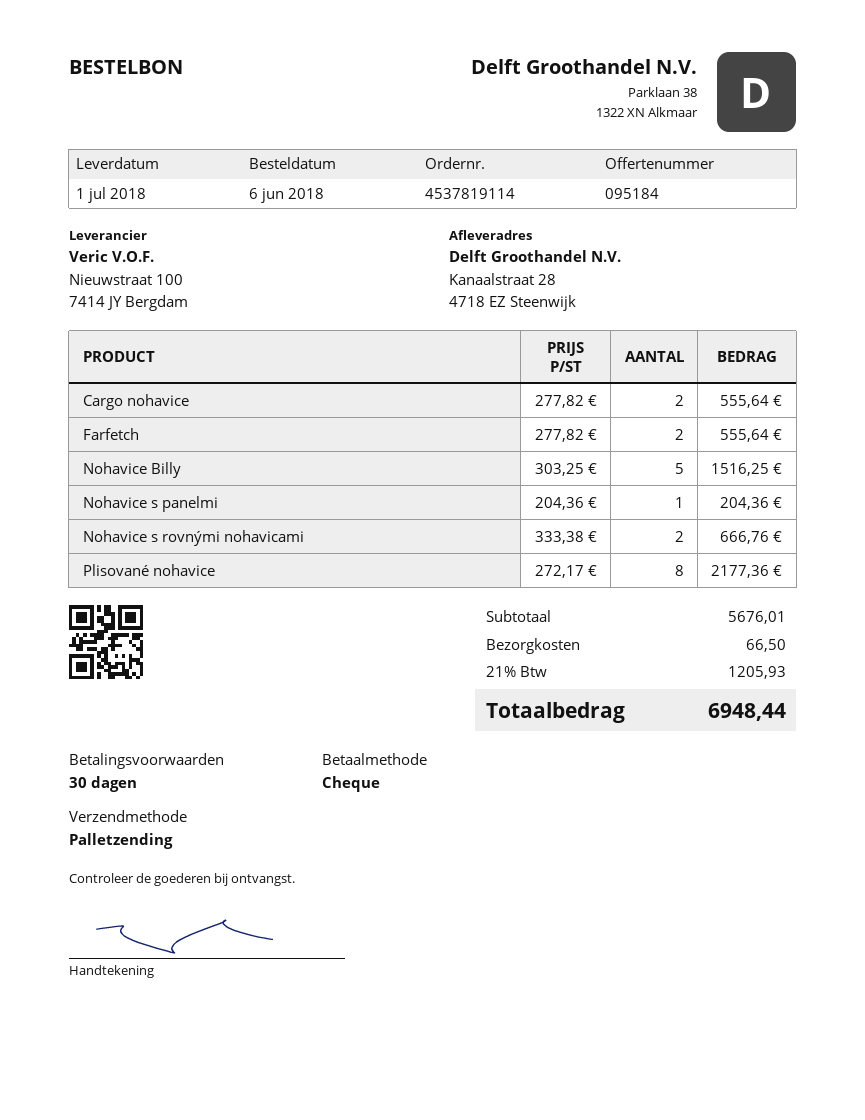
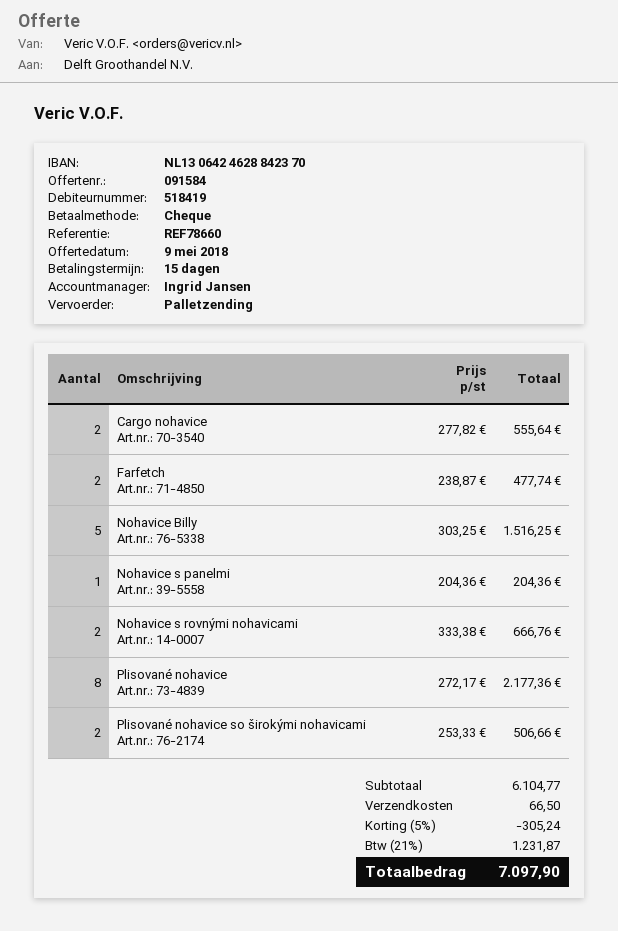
quote number: 095184 -> 091584
payment terms: 30 days -> 15 days
Farfetch: 2 x 277.82 = 555.64 -> 2 x 238.87 = 477.74
Plisované nohavice so širokými nohavicami: none -> 2 x 253.33 = 506.66
subtotal: 5676.01 -> 6104.77
discount: none -> 5% = 305.24
tax: 21% = 1205.93 -> 21% = 1231.87
total: 6948.44 -> 7097.90

